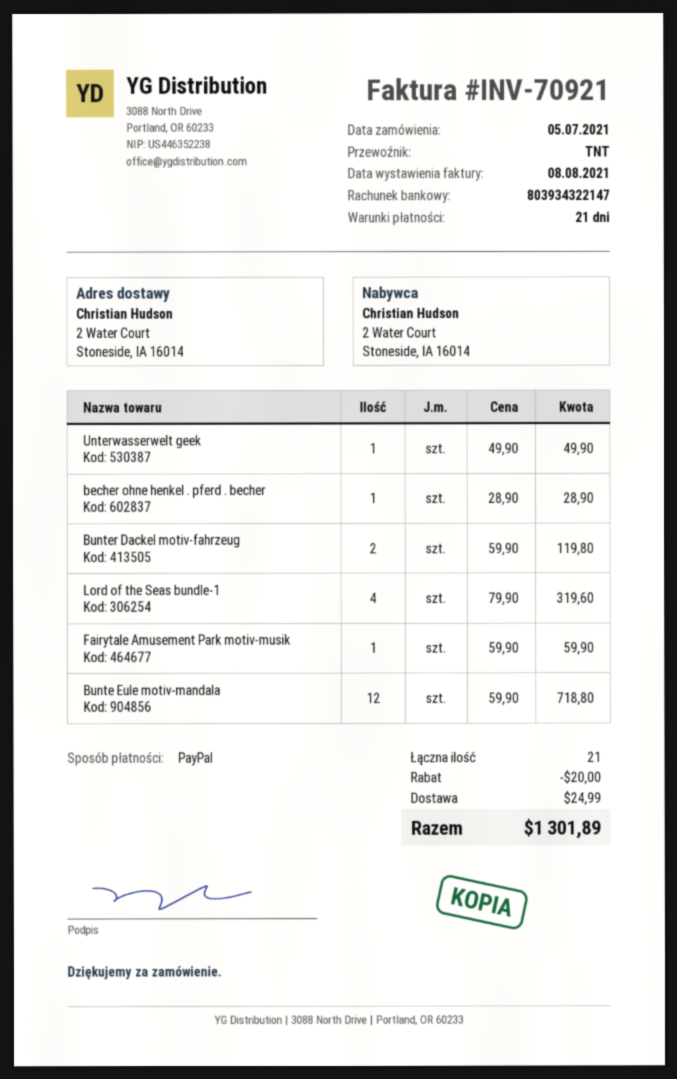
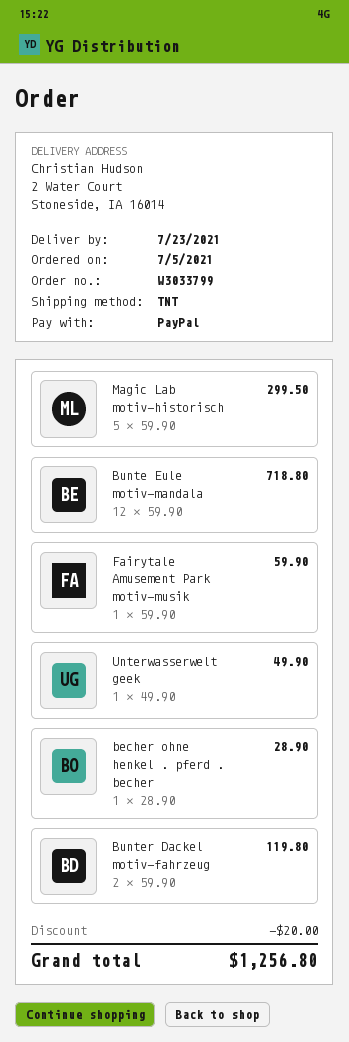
Lord of the Seas bundle-1: 4 x 79.90 = 319.60 -> none
Magic Lab motiv-historisch: none -> 5 x 59.90 = 299.50
shipping: 24.99 -> none
total: 1301.89 -> 1256.80

